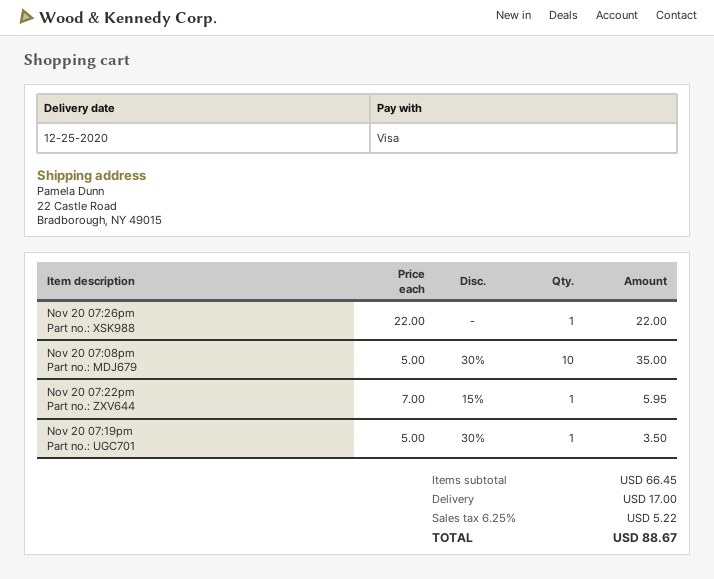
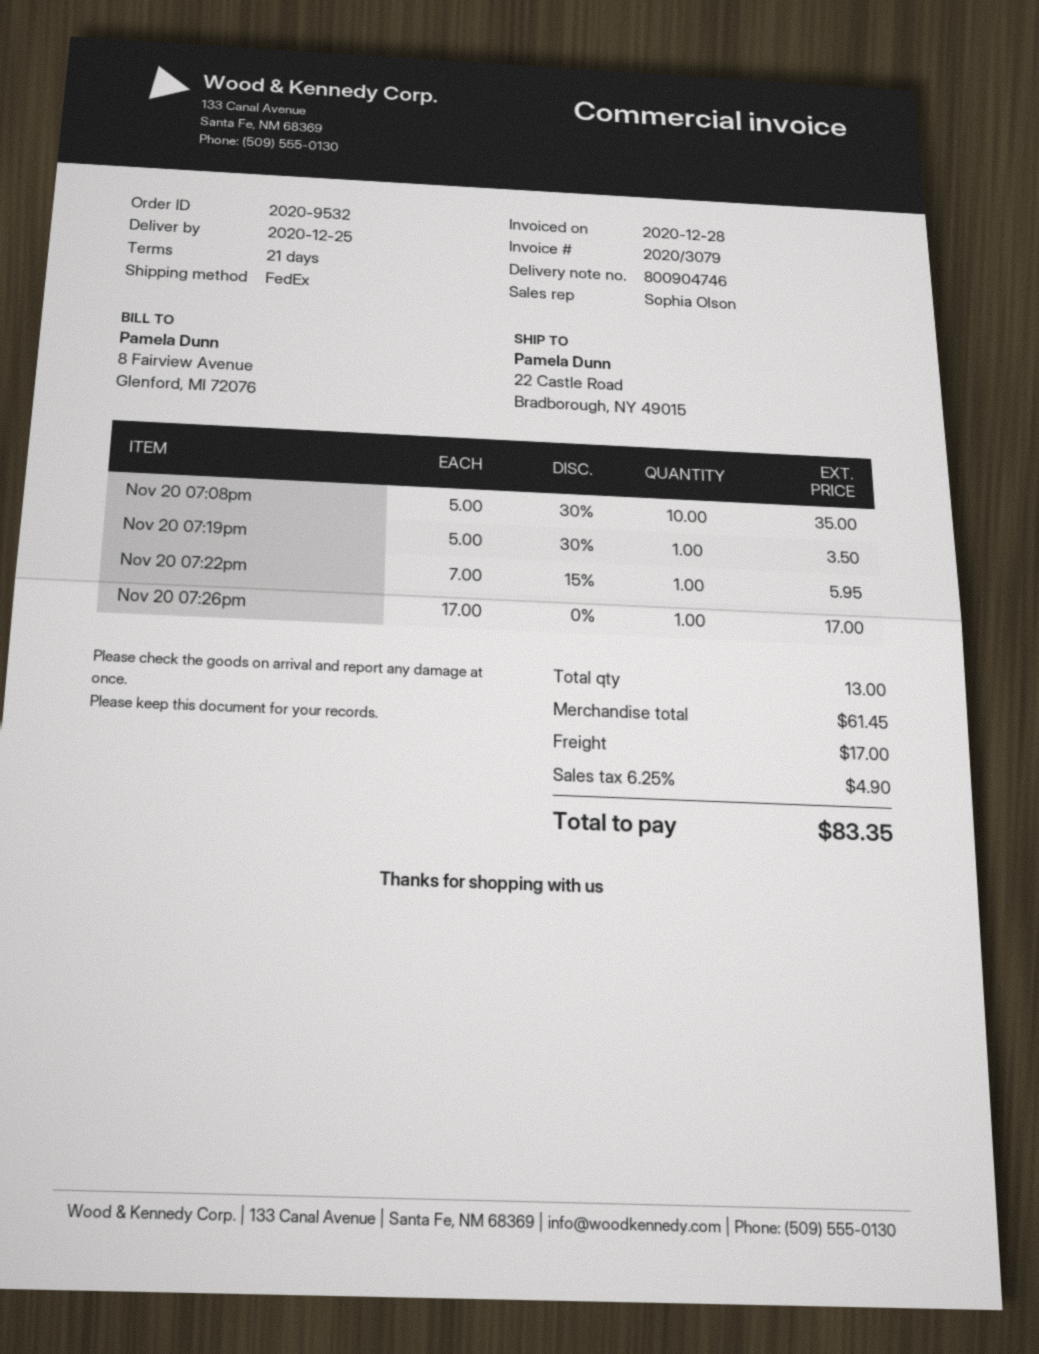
Nov 20 07:26pm: 1 x 22.00 = 22.00 -> 1 x 17.00 = 17.00
subtotal: 66.45 -> 61.45
tax: 6.25% = 5.22 -> 6.25% = 4.90
total: 88.67 -> 83.35

